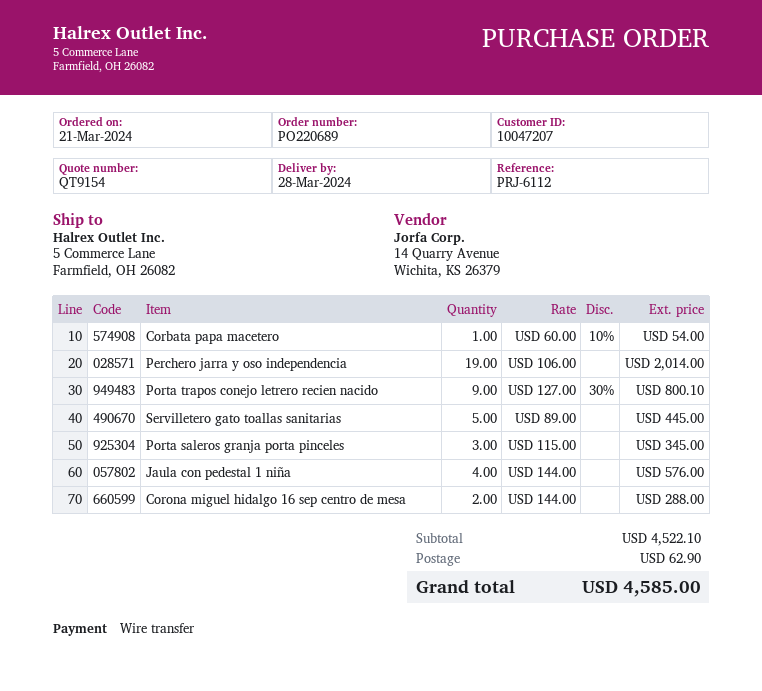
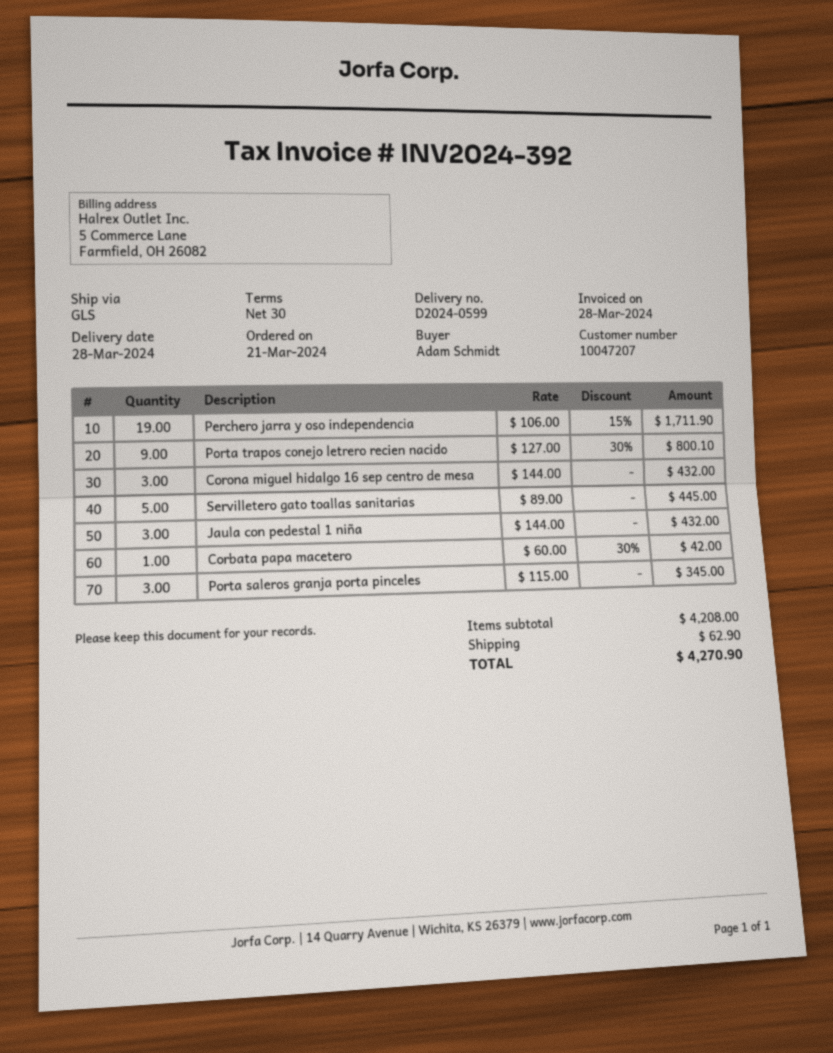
Corbata papa macetero: 1 x 60.00 - 10% = 54.00 -> 1 x 60.00 - 30% = 42.00
Perchero jarra y oso independencia: 19 x 106.00 = 2014.00 -> 19 x 106.00 - 15% = 1711.90
Jaula con pedestal 1 niña: 4 x 144.00 = 576.00 -> 3 x 144.00 = 432.00
Corona miguel hidalgo 16 sep centro de mesa: 2 x 144.00 = 288.00 -> 3 x 144.00 = 432.00
subtotal: 4522.10 -> 4208.00
total: 4585.00 -> 4270.90

